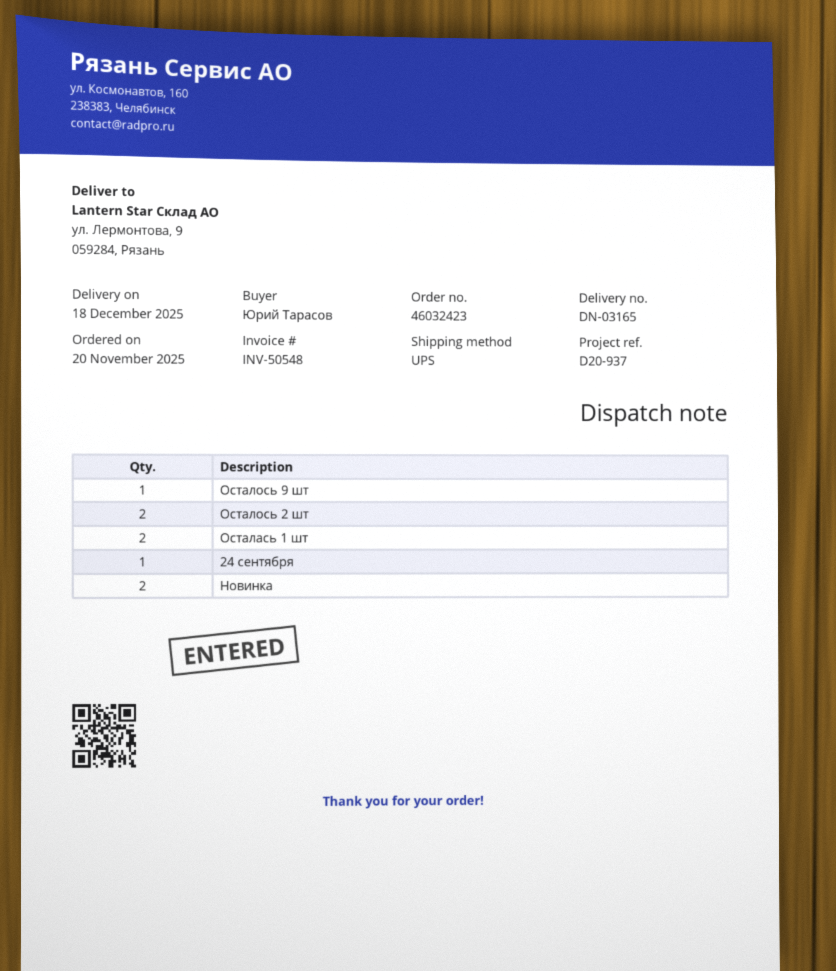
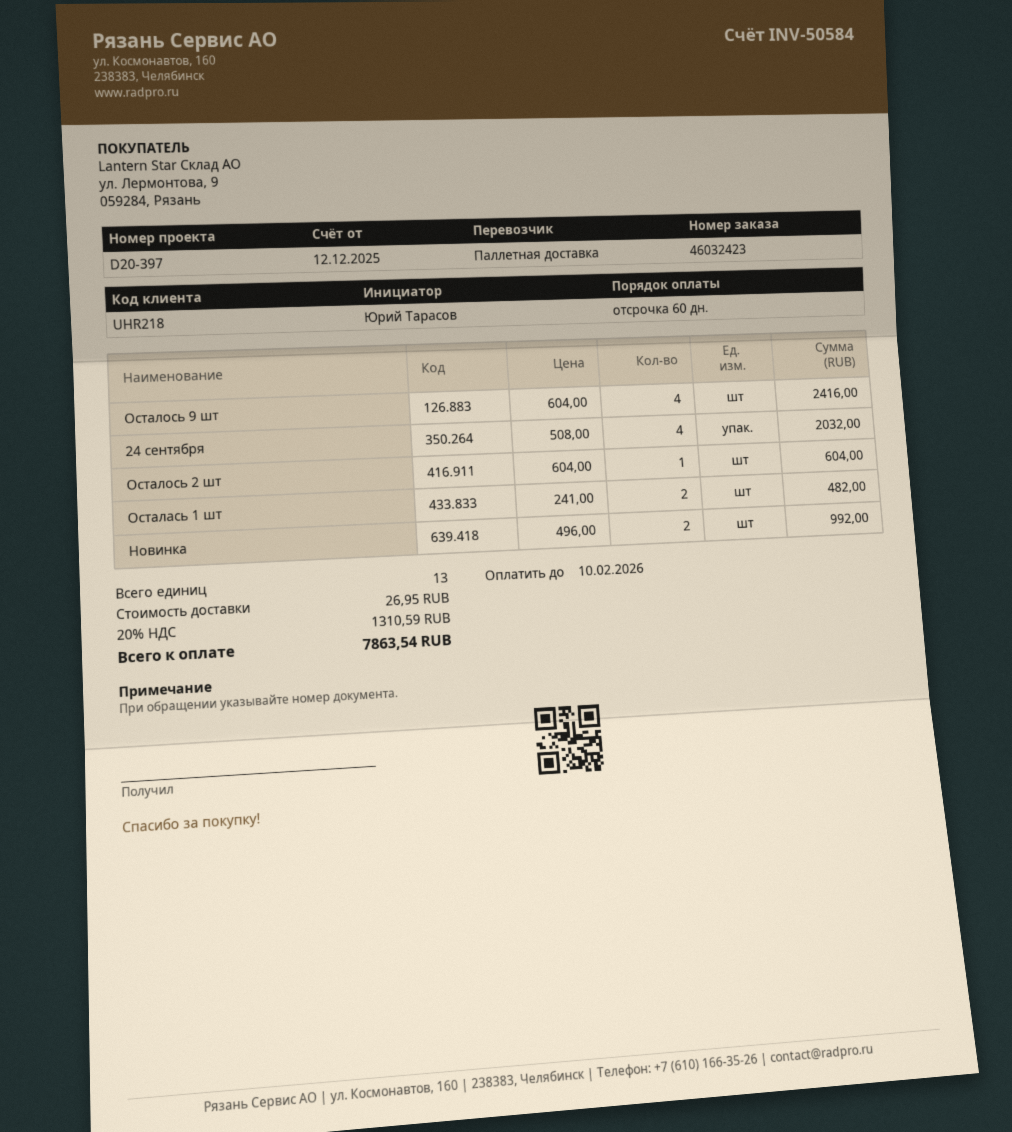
invoice number: INV-50548 -> INV-50584
reference: D20-937 -> D20-397
shipping method: UPS -> pallet freight
Осталось 9 шт: 1 -> 4
Осталось 2 шт: 2 -> 1
24 сентября: 1 -> 4

